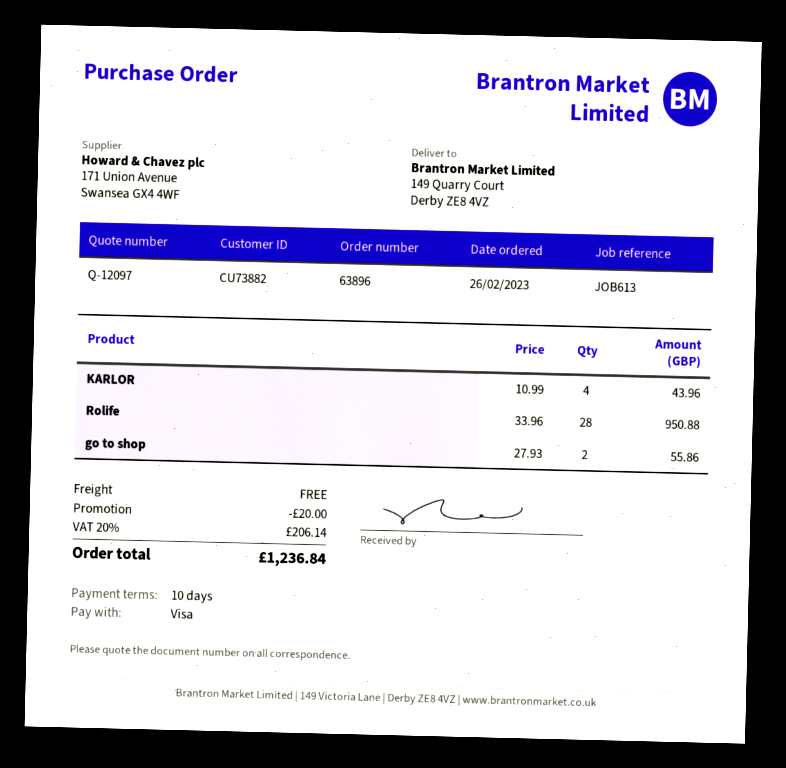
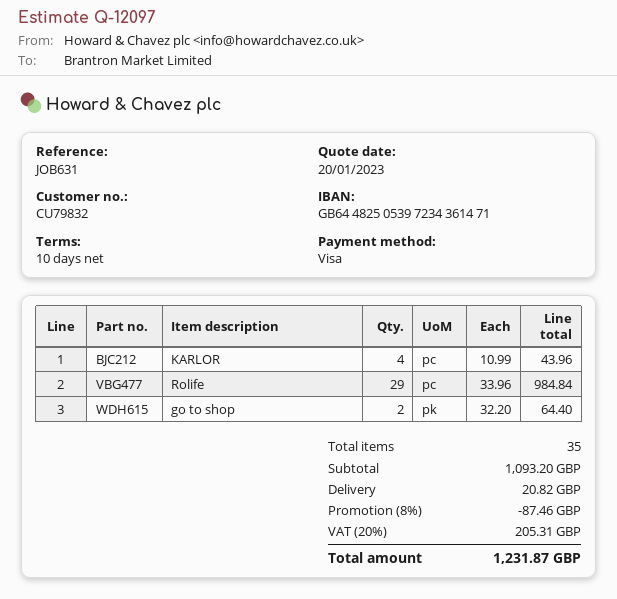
customer number: CU73882 -> CU79832
reference: JOB613 -> JOB631
Rolife: 28 x 33.96 = 950.88 -> 29 x 33.96 = 984.84
go to shop: 2 x 27.93 = 55.86 -> 2 x 32.20 = 64.40
discount: 20.00 -> 87.46
shipping: 0.00 -> 20.82
tax: 20% = 206.14 -> 20% = 205.31
total: 1236.84 -> 1231.87

